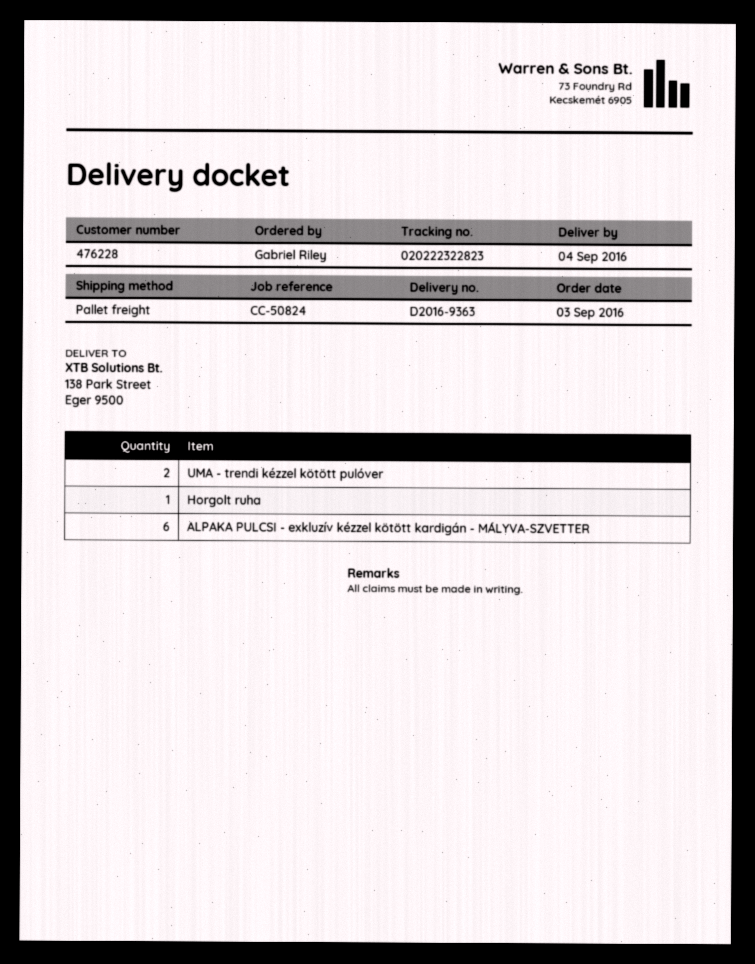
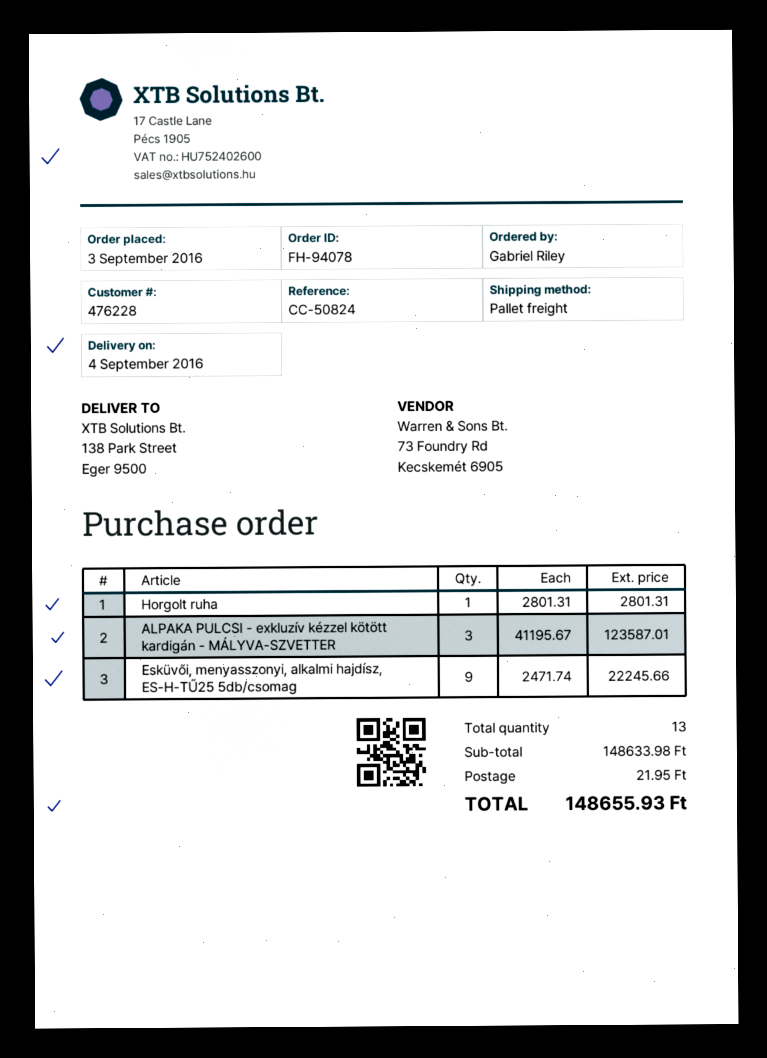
UMA - trendi kézzel kötött pulóver: 2 -> none
ALPAKA PULCSI - exkluzív kézzel kötött kardigán - MÁLYVA-SZVETTER: 6 -> 3
Esküvői, menyasszonyi, alkalmi hajdísz, ES-H-TŰ25 5db/csomag: none -> 9

